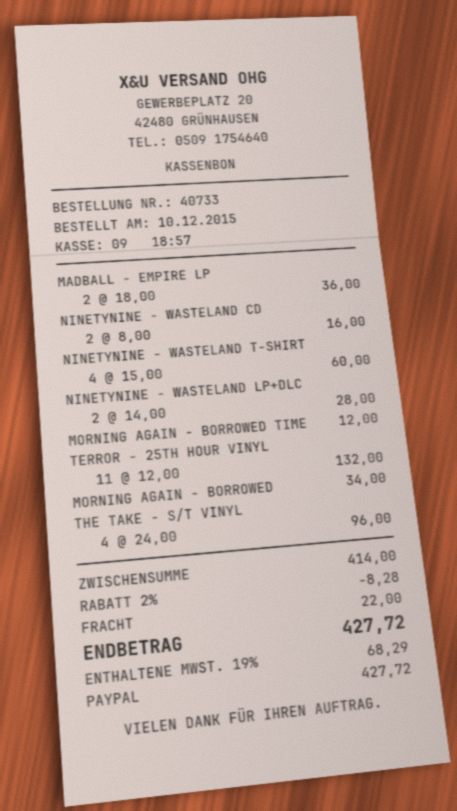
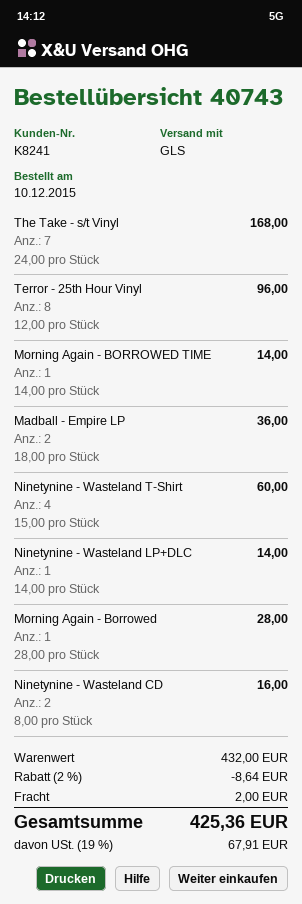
order number: 40733 -> 40743
NINETYNINE - WASTELAND LP+DLC: 2 x 14.00 = 28.00 -> 1 x 14.00 = 14.00
MORNING AGAIN - BORROWED TIME: 1 x 12.00 = 12.00 -> 1 x 14.00 = 14.00
TERROR - 25TH HOUR VINYL: 11 x 12.00 = 132.00 -> 8 x 12.00 = 96.00
MORNING AGAIN - BORROWED: 1 x 34.00 = 34.00 -> 1 x 28.00 = 28.00
THE TAKE - S/T VINYL: 4 x 24.00 = 96.00 -> 7 x 24.00 = 168.00
subtotal: 414.00 -> 432.00
discount: 2% = 8.28 -> 2% = 8.64
shipping: 22.00 -> 2.00
tax: 19% = 68.29 -> 19% = 67.91
total: 427.72 -> 425.36

